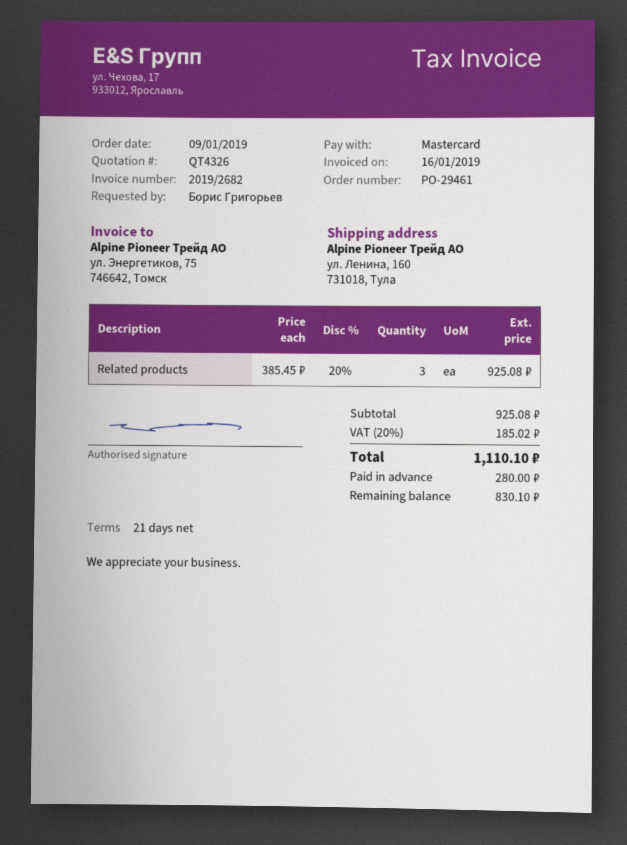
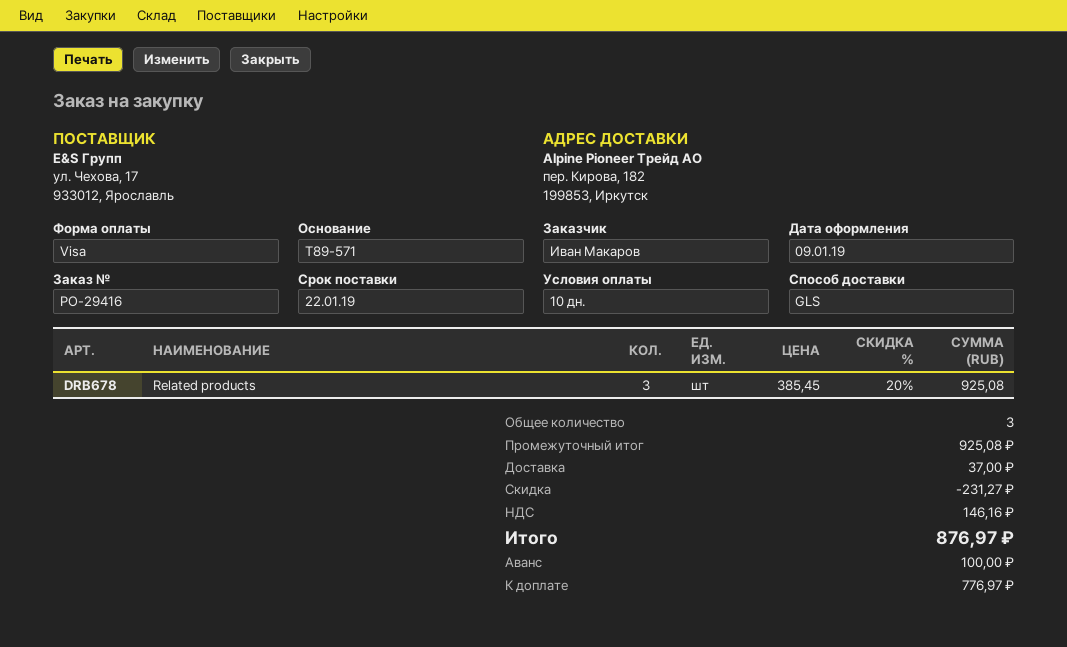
order number: PO-29461 -> PO-29416
payment terms: 21 days -> 10 days
ordered by: Борис Григорьев -> Иван Макаров
payment method: Mastercard -> Visa
ship to: ул. Ленина, 160, 731018, Тула -> пер. Кирова, 182, 199853, Иркутск
discount: none -> 231.27
shipping: none -> 37.00
tax: 185.02 -> 146.16
total: 1110.10 -> 876.97
deposit: 280.00 -> 100.00
balance: 830.10 -> 776.97

